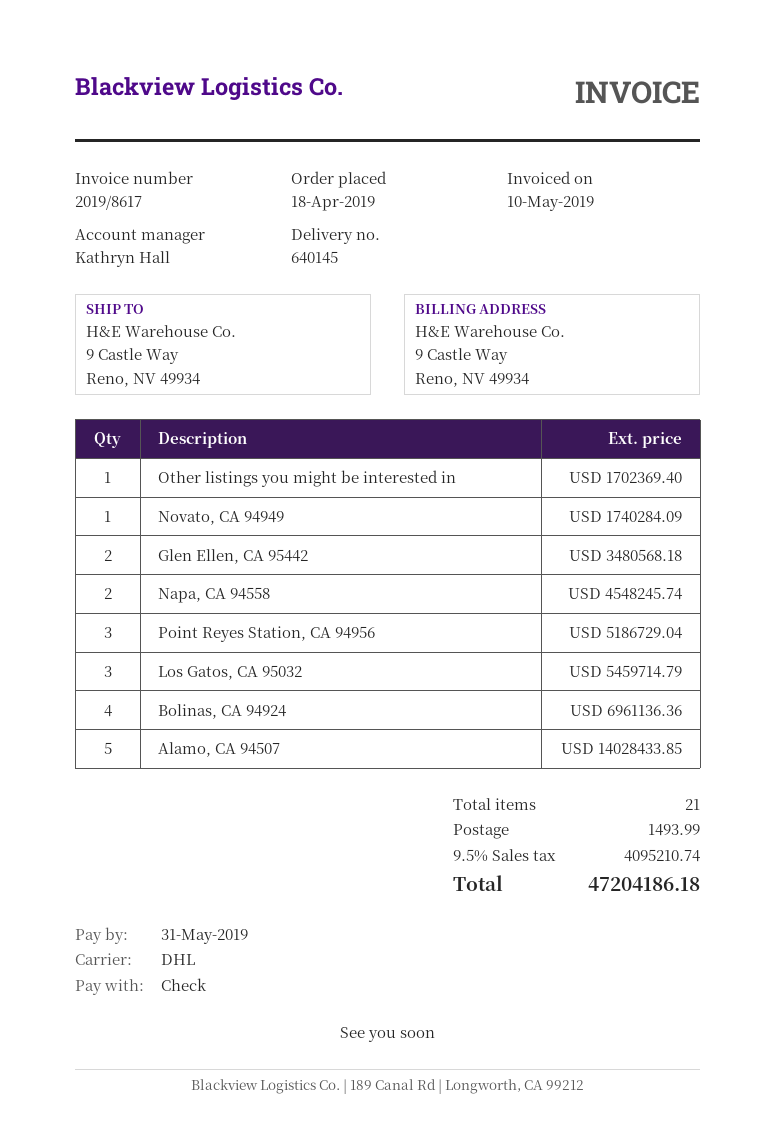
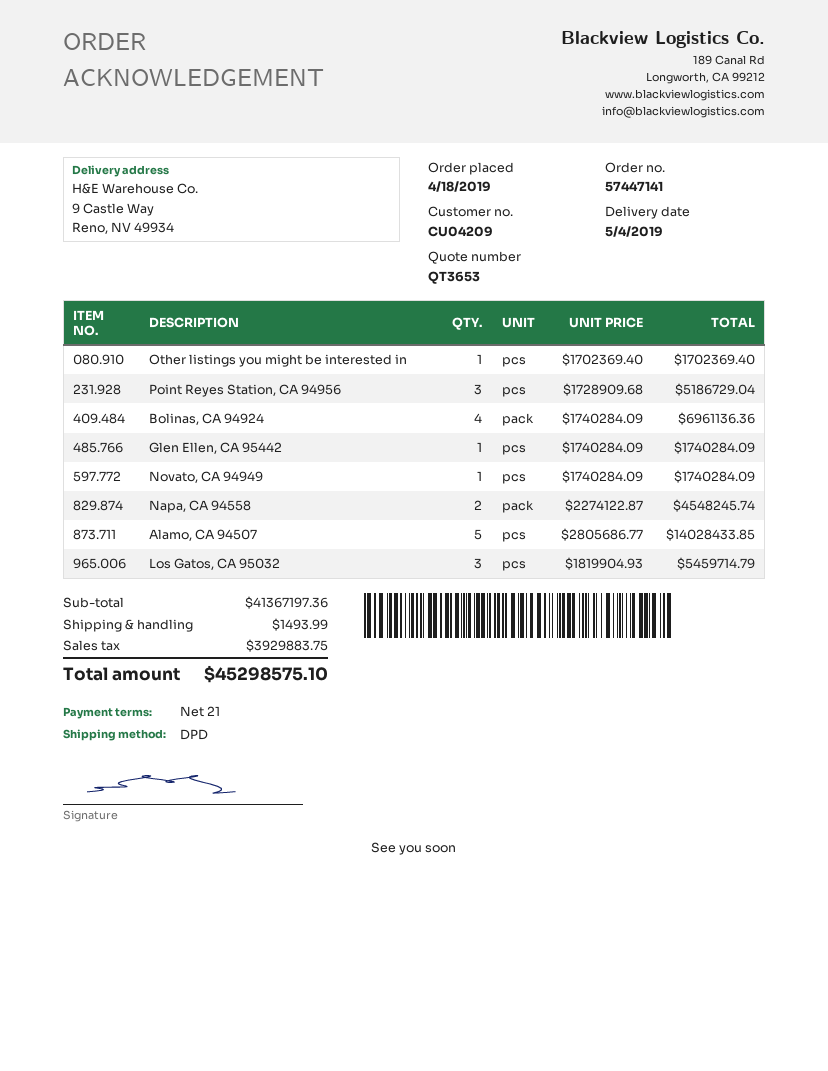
shipping method: DHL -> DPD
Glen Ellen, CA 95442: 2 for 3480568.18 -> 1 for 1740284.09
tax: 4095210.74 -> 3929883.75
total: 47204186.18 -> 45298575.10

